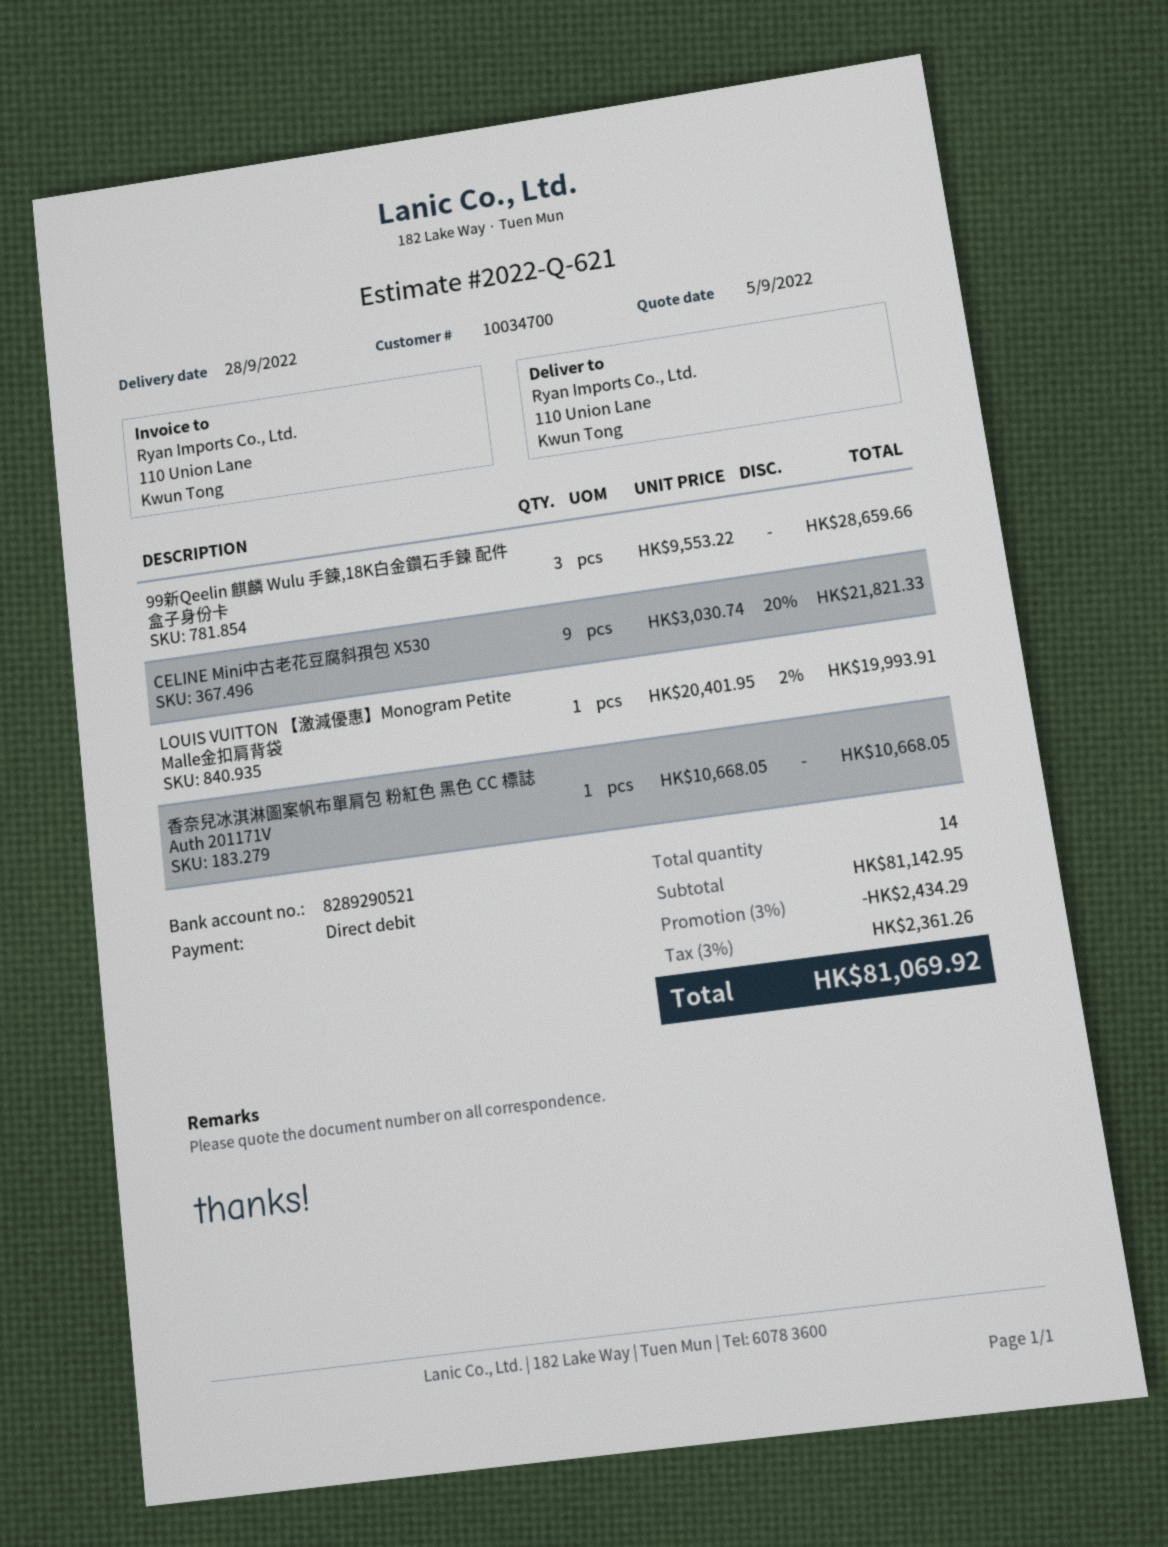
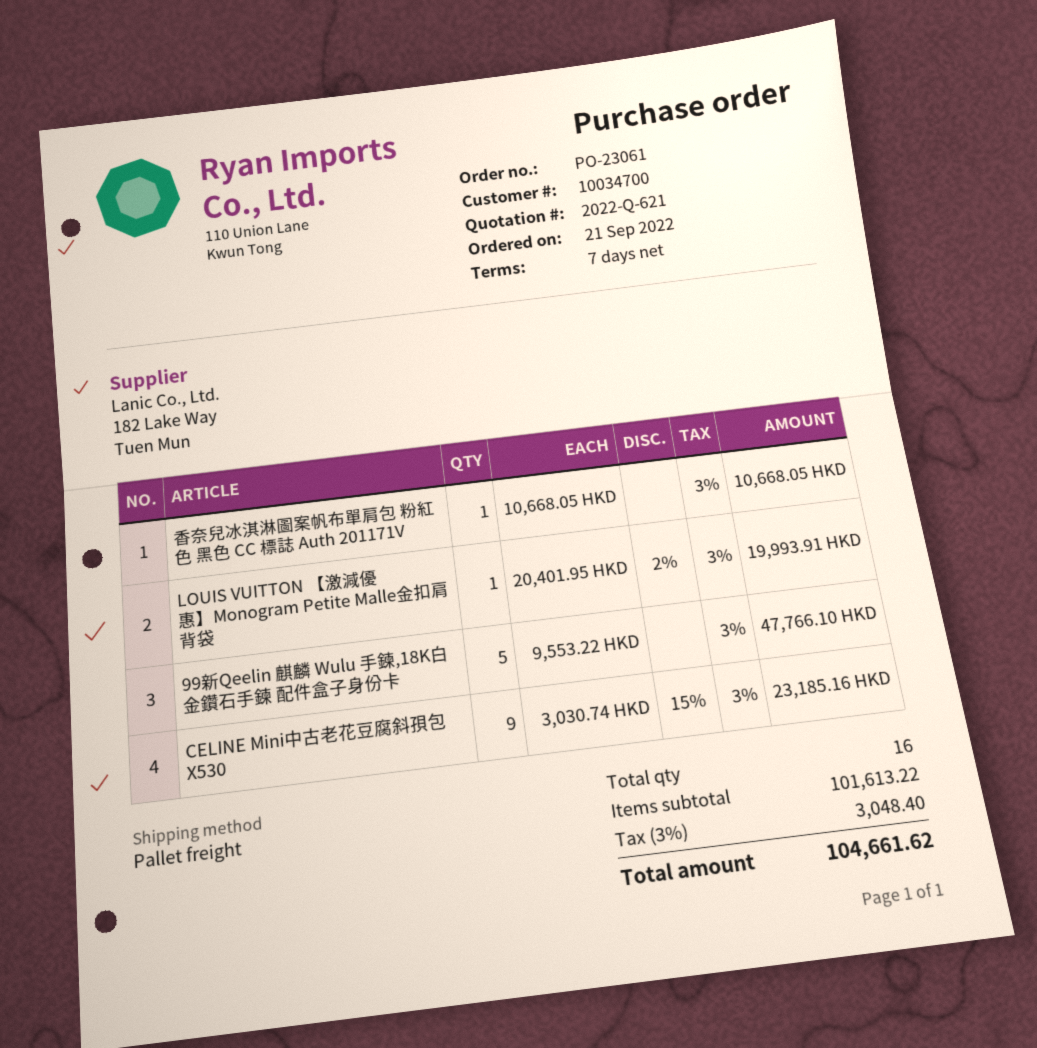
99新Qeelin 麒麟 Wulu 手鍊,18K白金鑽石手鍊 配件盒子身份卡: 3 x 9553.22 = 28659.66 -> 5 x 9553.22 = 47766.10
CELINE Mini中古老花豆腐斜孭包 X530: 9 x 3030.74 - 20% = 21821.33 -> 9 x 3030.74 - 15% = 23185.16
total quantity: 14 -> 16
subtotal: 81142.95 -> 101613.22
discount: 3% = 2434.29 -> none
tax: 3% = 2361.26 -> 3% = 3048.40
total: 81069.92 -> 104661.62

